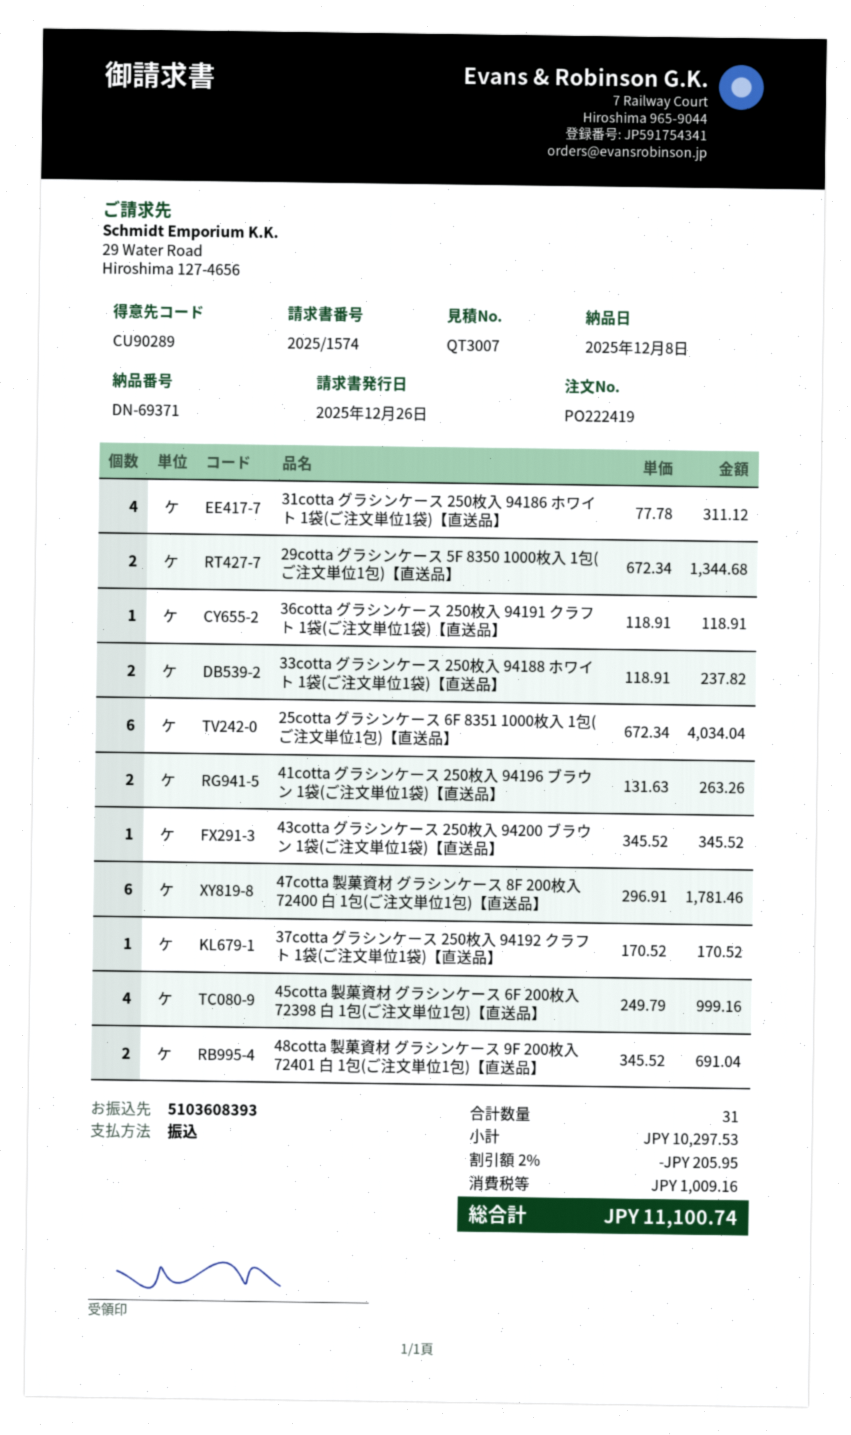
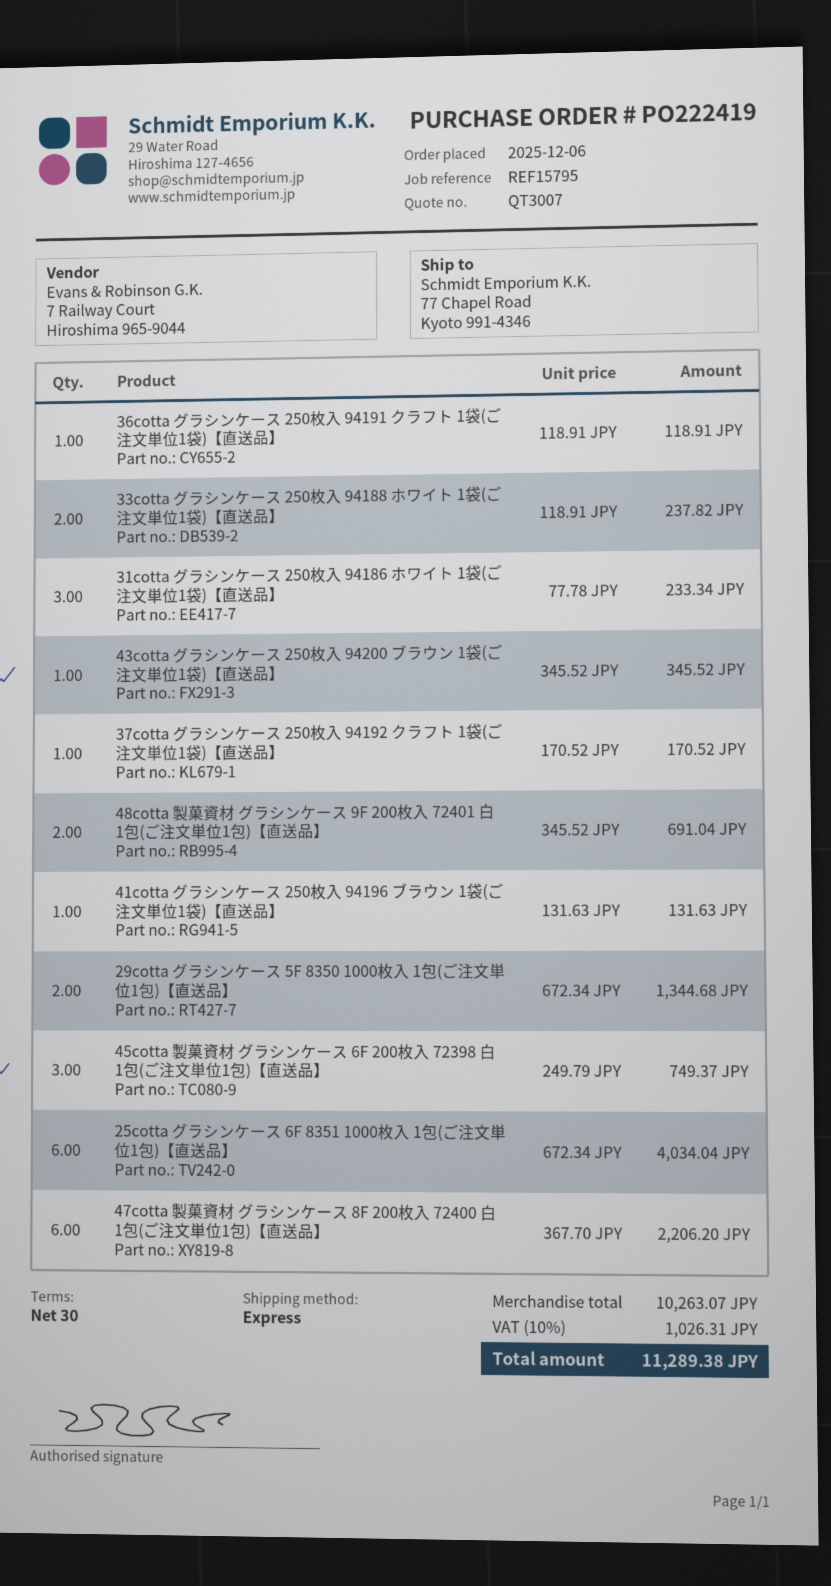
31cotta グラシンケース 250枚入 94186 ホワイト 1袋(ご注文単位1袋)【直送品】: 4 x 77.78 = 311.12 -> 3 x 77.78 = 233.34
41cotta グラシンケース 250枚入 94196 ブラウン 1袋(ご注文単位1袋)【直送品】: 2 x 131.63 = 263.26 -> 1 x 131.63 = 131.63
47cotta 製菓資材 グラシンケース 8F 200枚入 72400 白 1包(ご注文単位1包)【直送品】: 6 x 296.91 = 1781.46 -> 6 x 367.70 = 2206.20
45cotta 製菓資材 グラシンケース 6F 200枚入 72398 白 1包(ご注文単位1包)【直送品】: 4 x 249.79 = 999.16 -> 3 x 249.79 = 749.37
subtotal: 10297.53 -> 10263.07
discount: 2% = 205.95 -> none
tax: 1009.16 -> 1026.31
total: 11100.74 -> 11289.38

